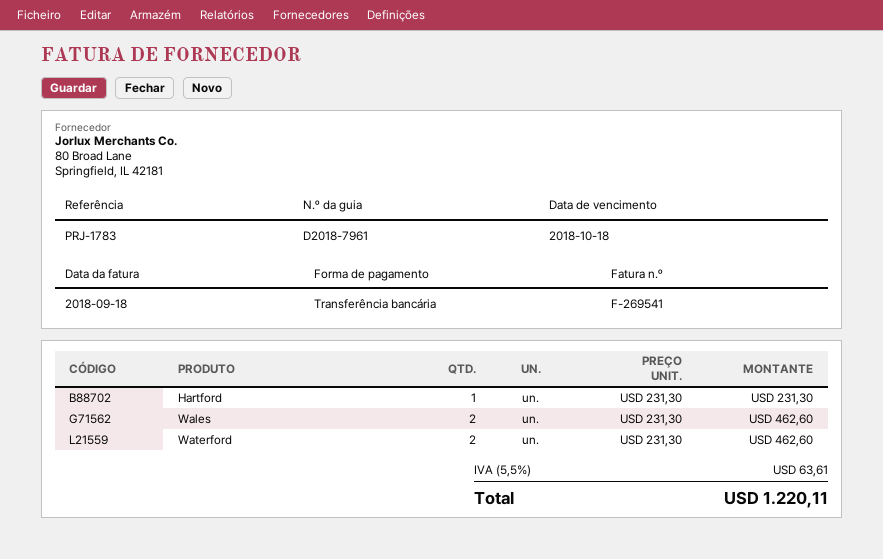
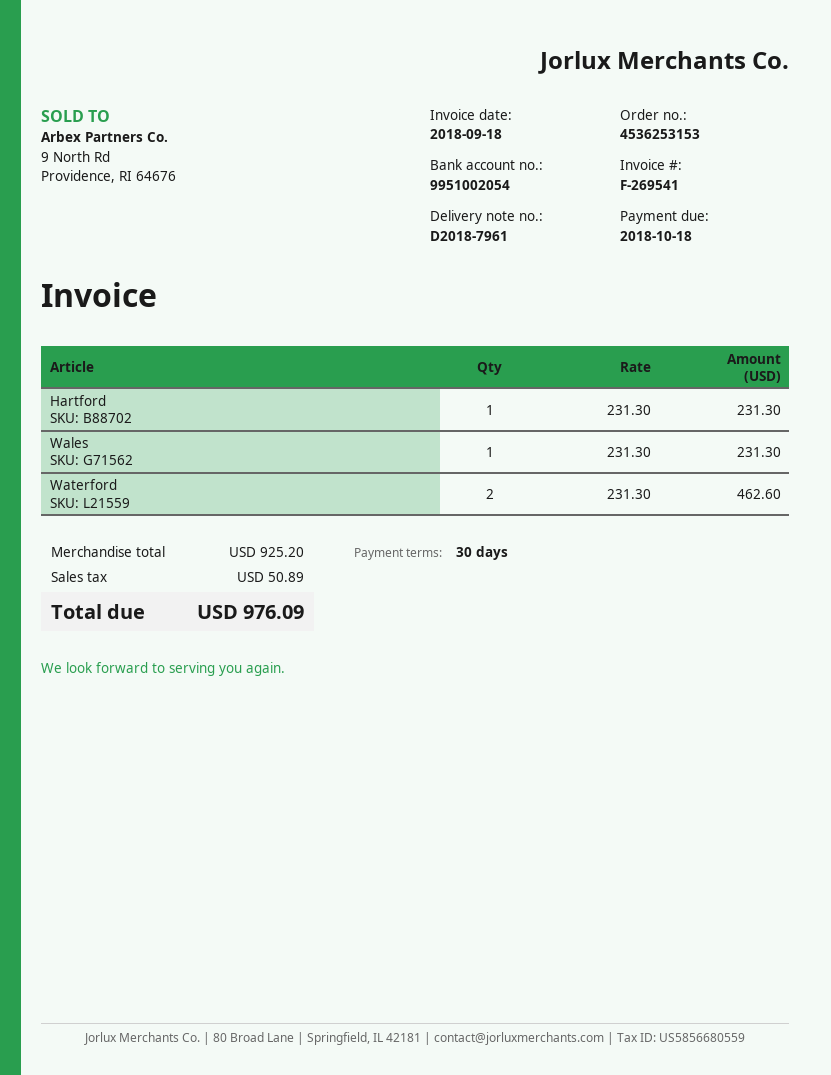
Wales: 2 x 231.30 = 462.60 -> 1 x 231.30 = 231.30
tax: 63.61 -> 50.89
total: 1220.11 -> 976.09

